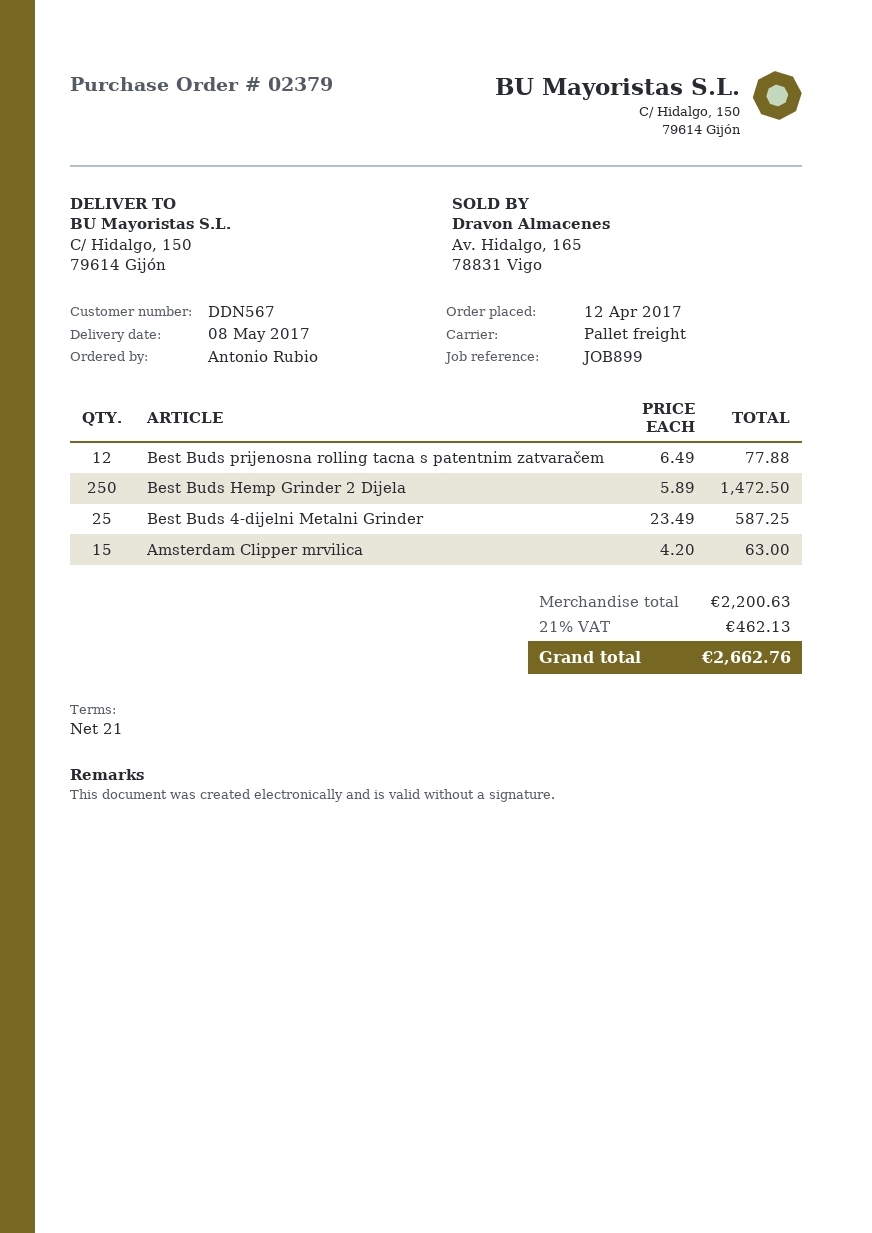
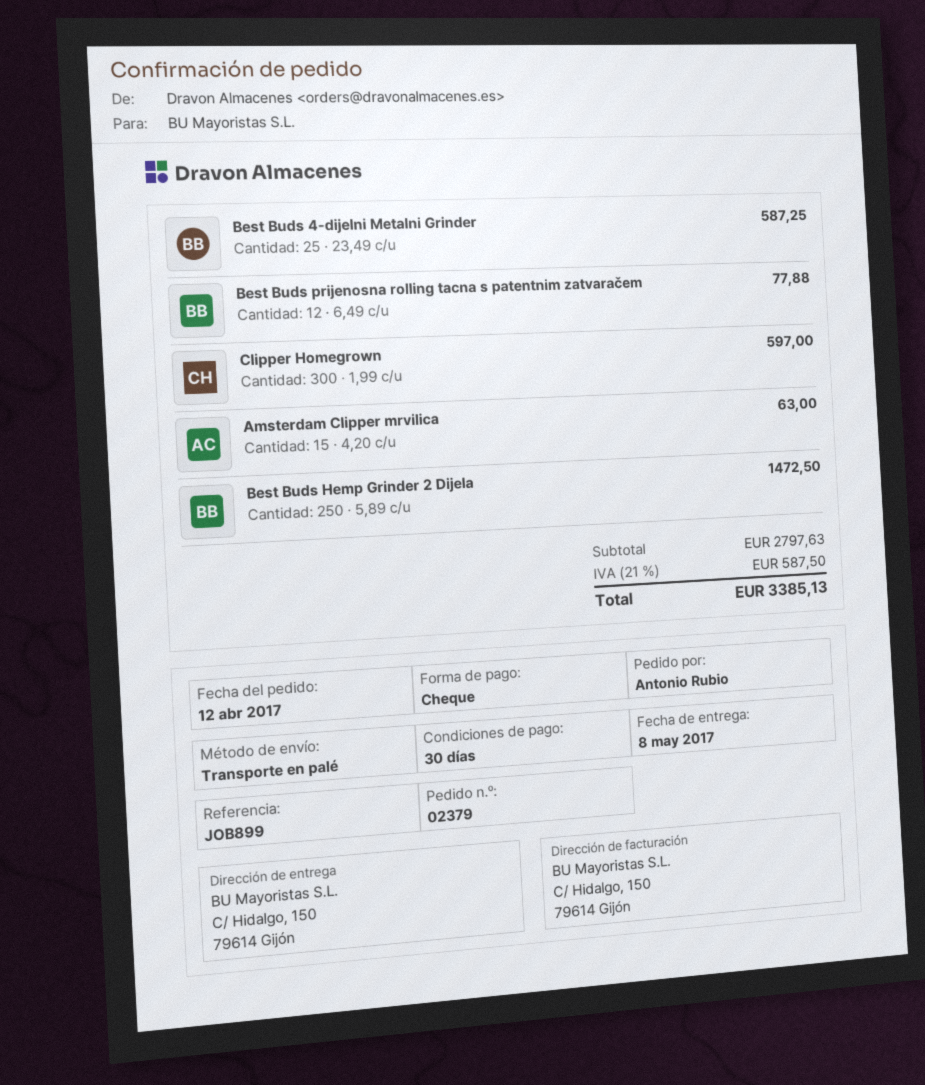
payment terms: 21 days -> 30 days
Clipper Homegrown: none -> 300 x 1.99 = 597.00
subtotal: 2200.63 -> 2797.63
tax: 21% = 462.13 -> 21% = 587.50
total: 2662.76 -> 3385.13

